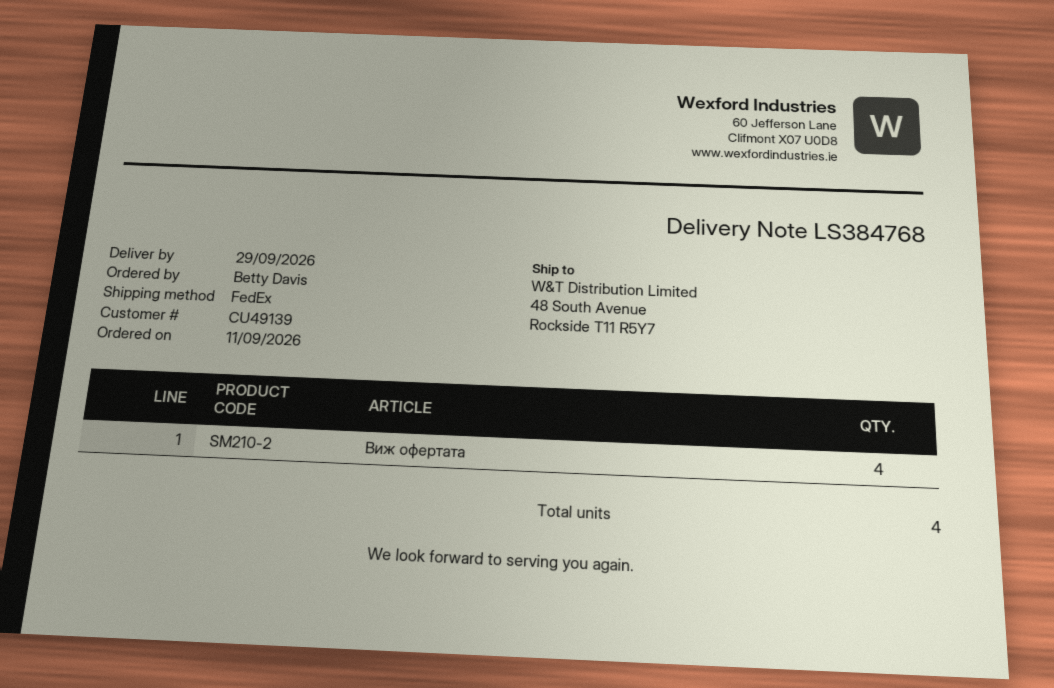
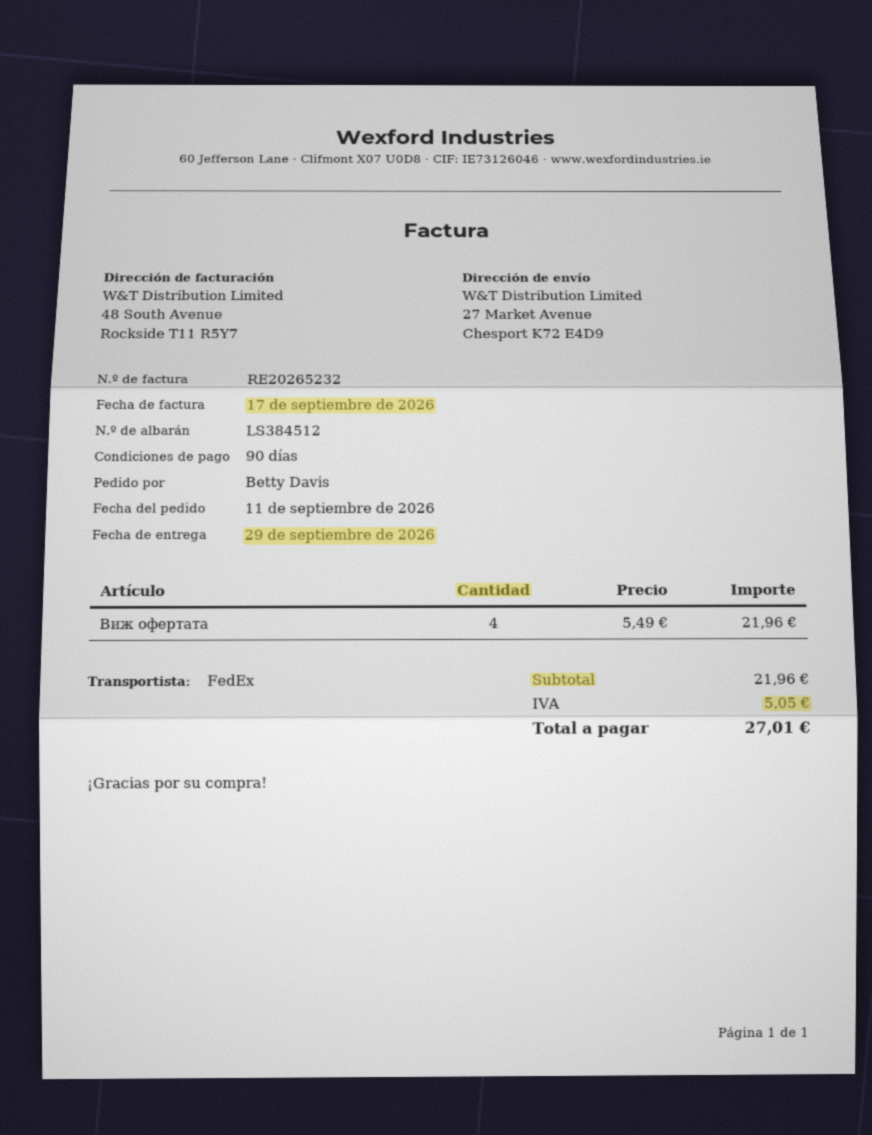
delivery note number: LS384768 -> LS384512
ship to: 48 South Avenue, Rockside T11 R5Y7 -> 27 Market Avenue, Chesport K72 E4D9

